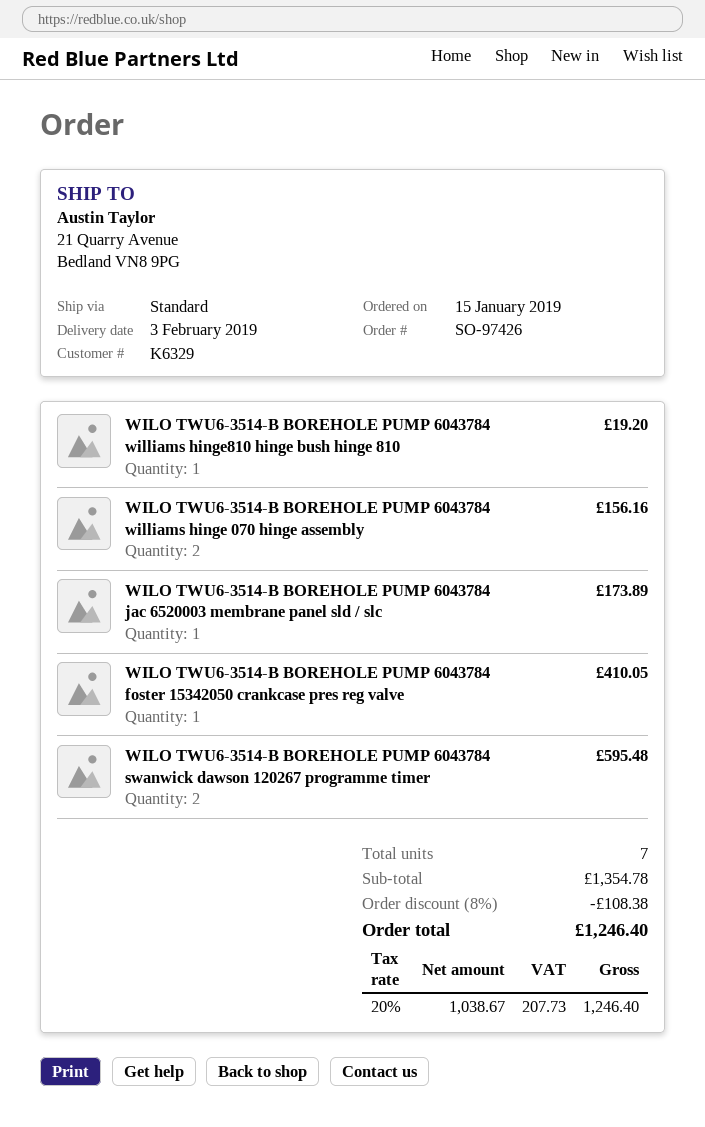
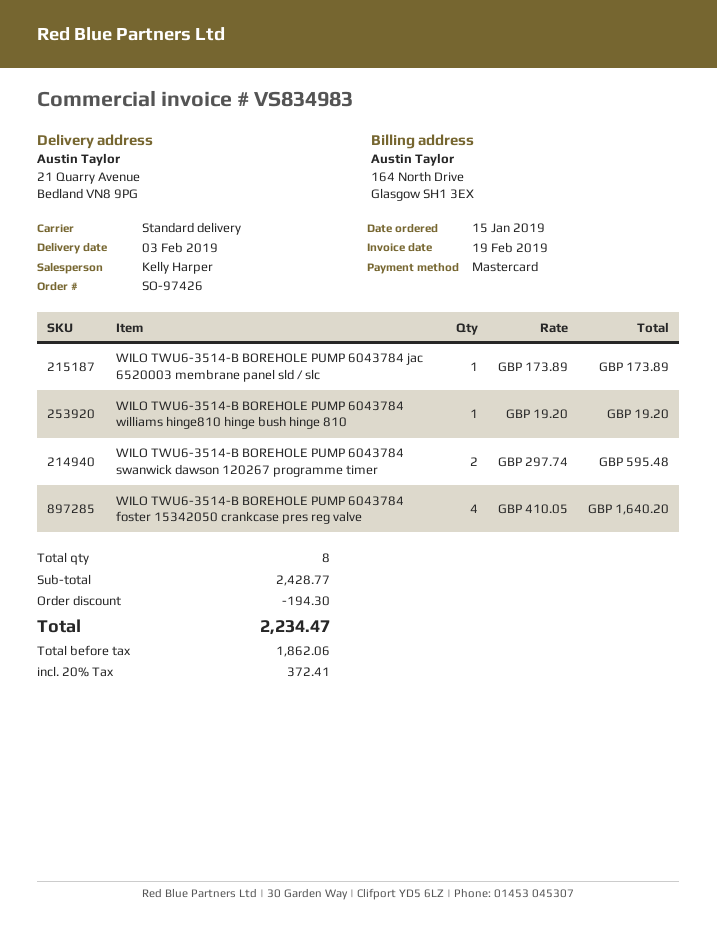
WILO TWU6-3514-B BOREHOLE PUMP 6043784 williams hinge 070 hinge assembly: 2 for 156.16 -> none
WILO TWU6-3514-B BOREHOLE PUMP 6043784 foster 15342050 crankcase pres reg valve: 1 for 410.05 -> 4 for 1640.20
total quantity: 7 -> 8
subtotal: 1354.78 -> 2428.77
discount: 108.38 -> 194.30
net: 1038.67 -> 1862.06
tax: 20% = 207.73 -> 20% = 372.41
total: 1246.40 -> 2234.47

